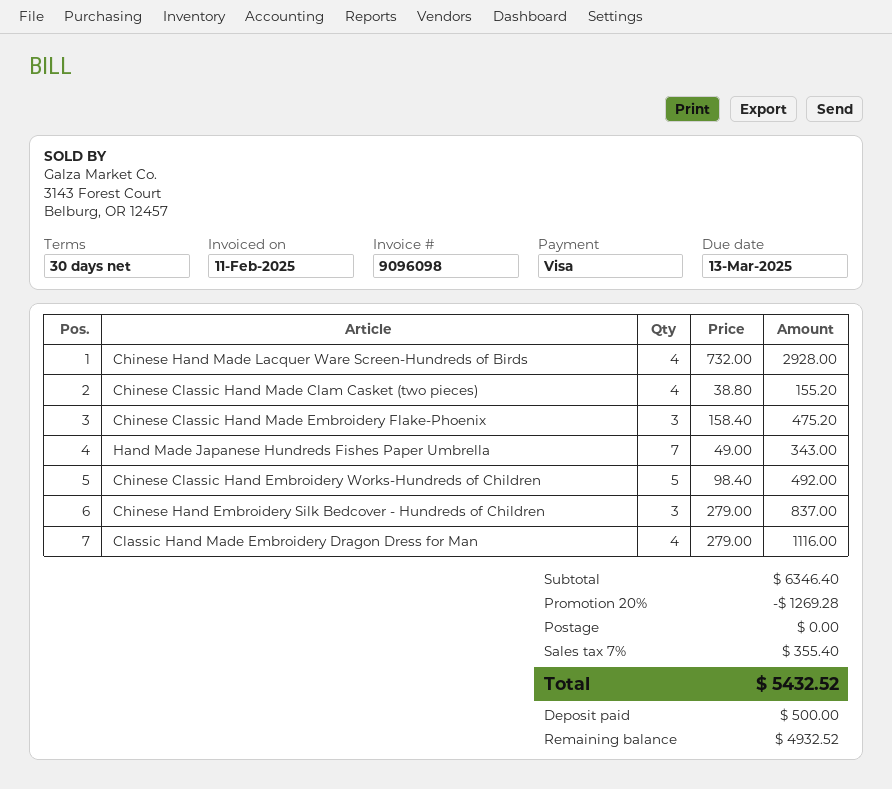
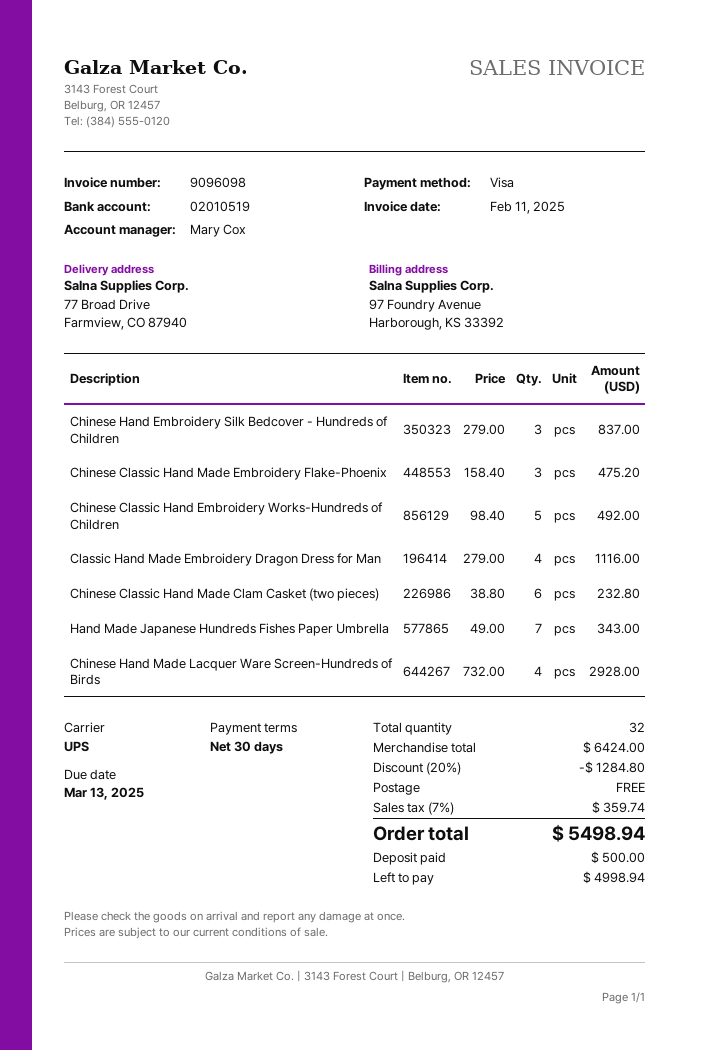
Chinese Classic Hand Made Clam Casket (two pieces): 4 x 38.80 = 155.20 -> 6 x 38.80 = 232.80
subtotal: 6346.40 -> 6424.00
discount: 20% = 1269.28 -> 20% = 1284.80
tax: 7% = 355.40 -> 7% = 359.74
total: 5432.52 -> 5498.94
balance: 4932.52 -> 4998.94

